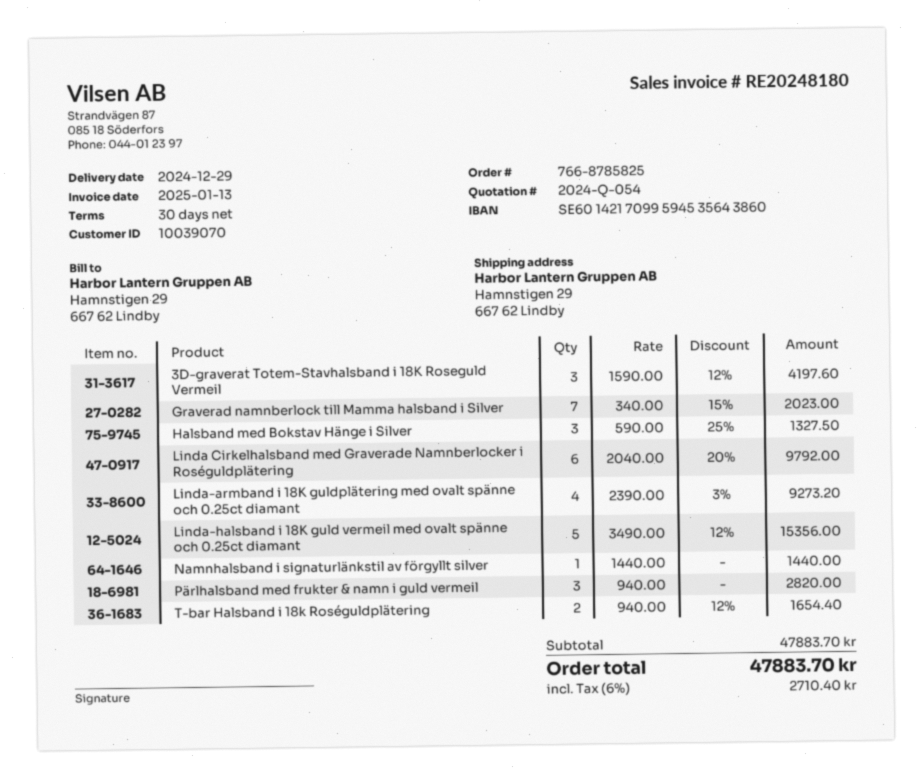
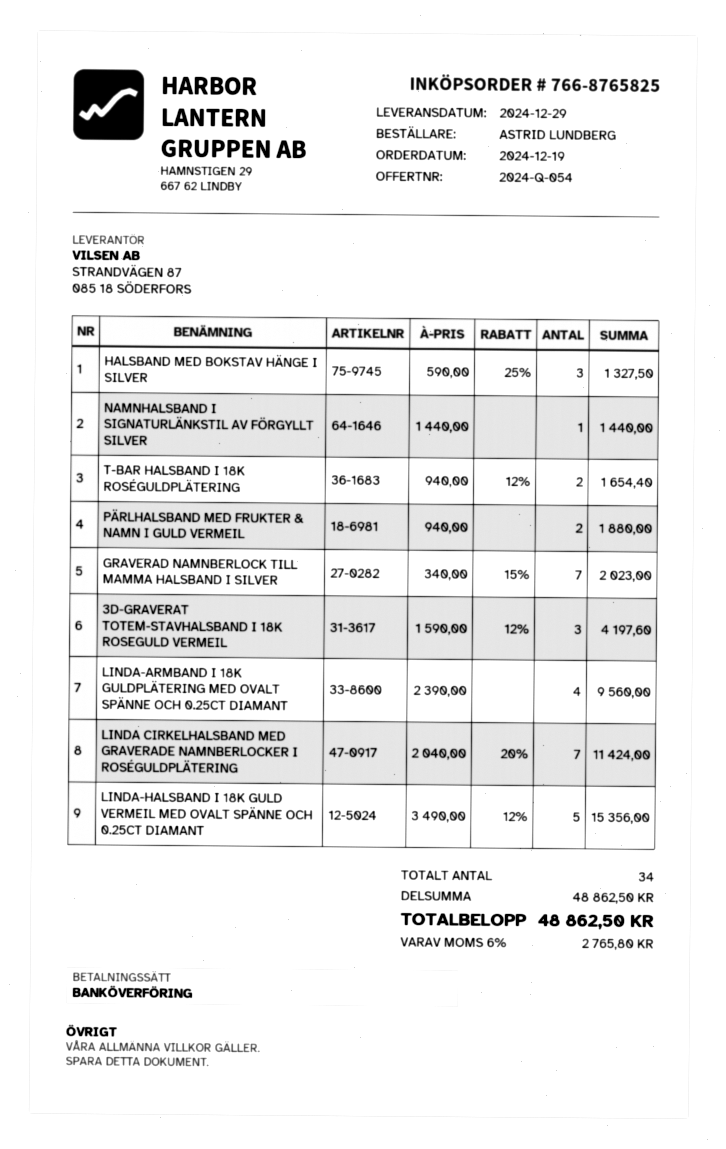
order number: 766-8785825 -> 766-8765825
Linda Cirkelhalsband med Graverade Namnberlocker i Roséguldplätering: 6 x 2040.00 - 20% = 9792.00 -> 7 x 2040.00 - 20% = 11424.00
Linda-armband i 18K guldplätering med ovalt spänne och 0.25ct diamant: 4 x 2390.00 - 3% = 9273.20 -> 4 x 2390.00 = 9560.00
Pärlhalsband med frukter & namn i guld vermeil: 3 x 940.00 = 2820.00 -> 2 x 940.00 = 1880.00
subtotal: 47883.70 -> 48862.50
tax: 6% = 2710.40 -> 6% = 2765.80
total: 47883.70 -> 48862.50

